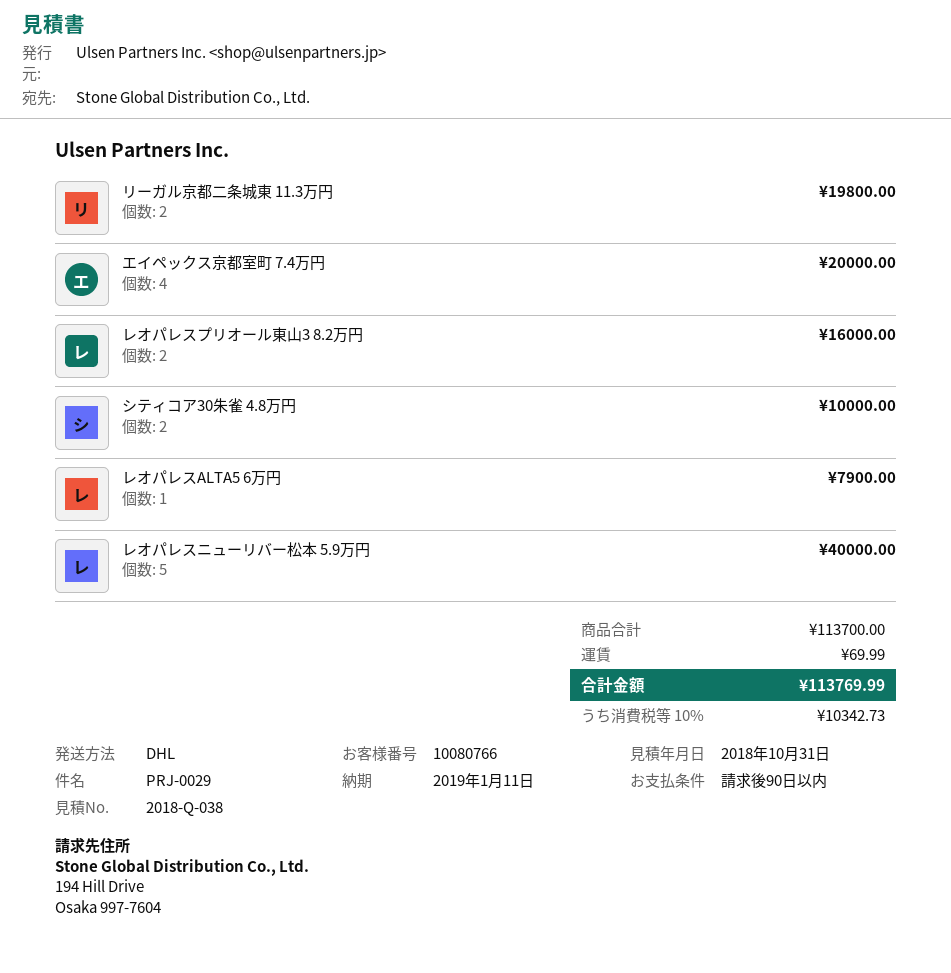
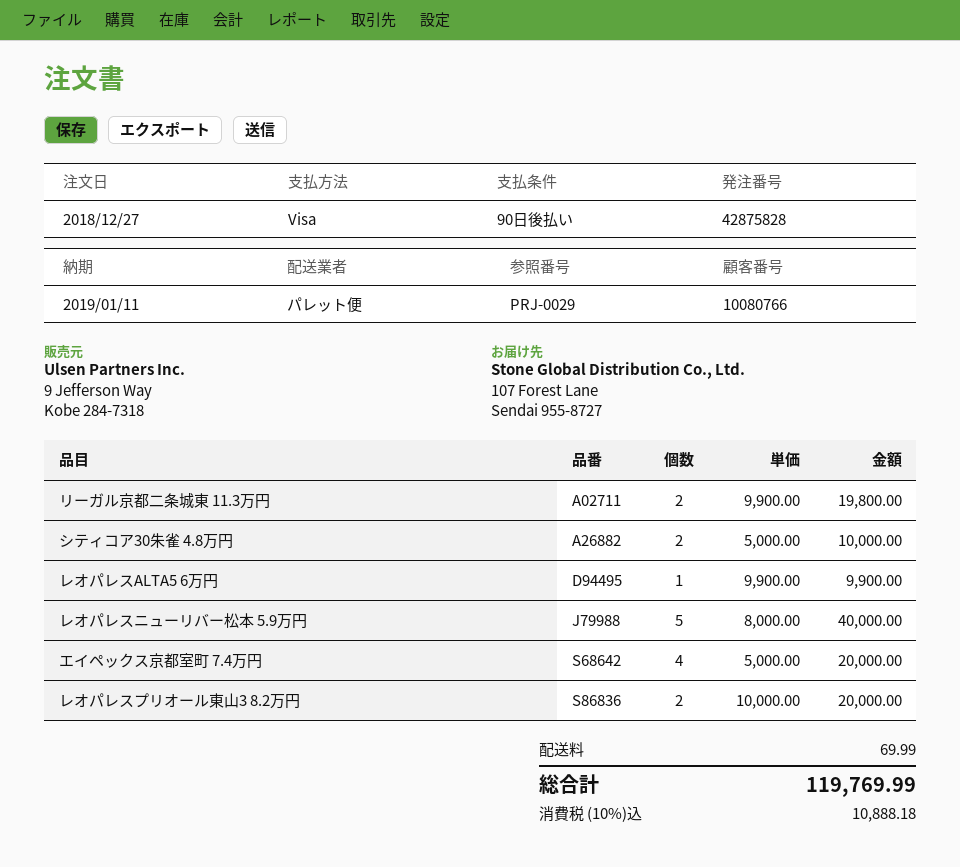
shipping method: DHL -> pallet freight
レオパレスプリオール東山3 8.2万円: 2 for 16000.00 -> 2 for 20000.00
レオパレスALTA5 6万円: 1 for 7900.00 -> 1 for 9900.00
tax: 10% = 10342.73 -> 10% = 10888.18
total: 113769.99 -> 119769.99

